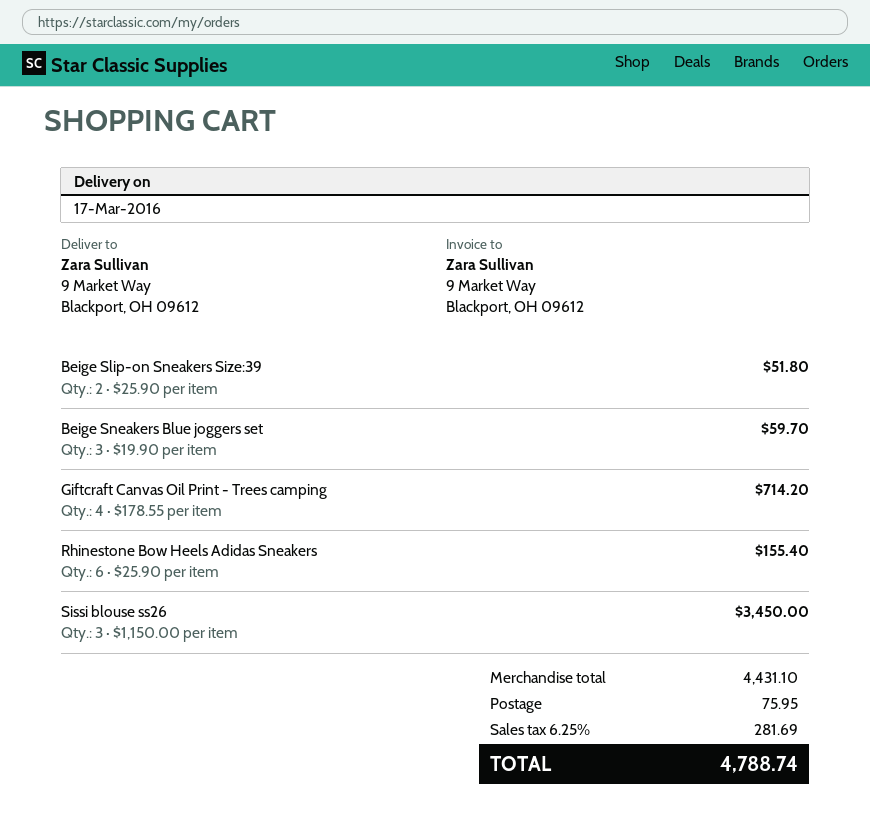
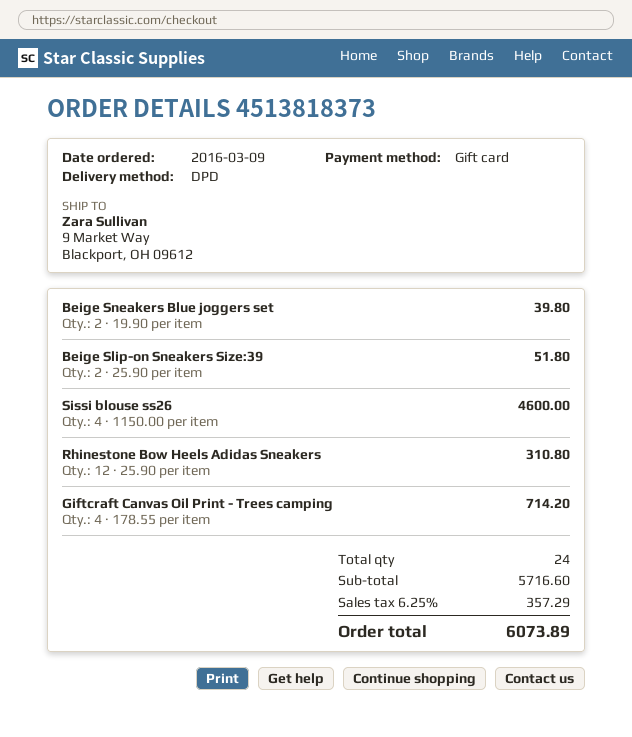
Beige Sneakers Blue joggers set: 3 x 19.90 = 59.70 -> 2 x 19.90 = 39.80
Rhinestone Bow Heels Adidas Sneakers: 6 x 25.90 = 155.40 -> 12 x 25.90 = 310.80
Sissi blouse ss26: 3 x 1150.00 = 3450.00 -> 4 x 1150.00 = 4600.00
subtotal: 4431.10 -> 5716.60
shipping: 75.95 -> none
tax: 6.25% = 281.69 -> 6.25% = 357.29
total: 4788.74 -> 6073.89

